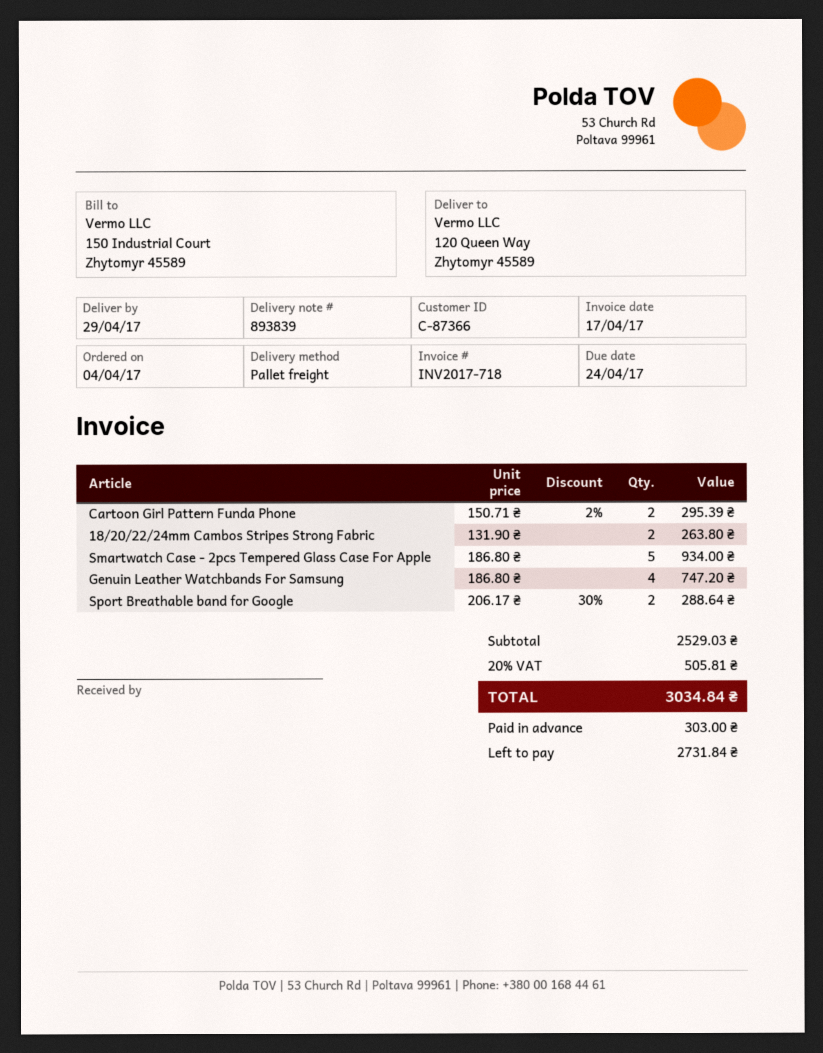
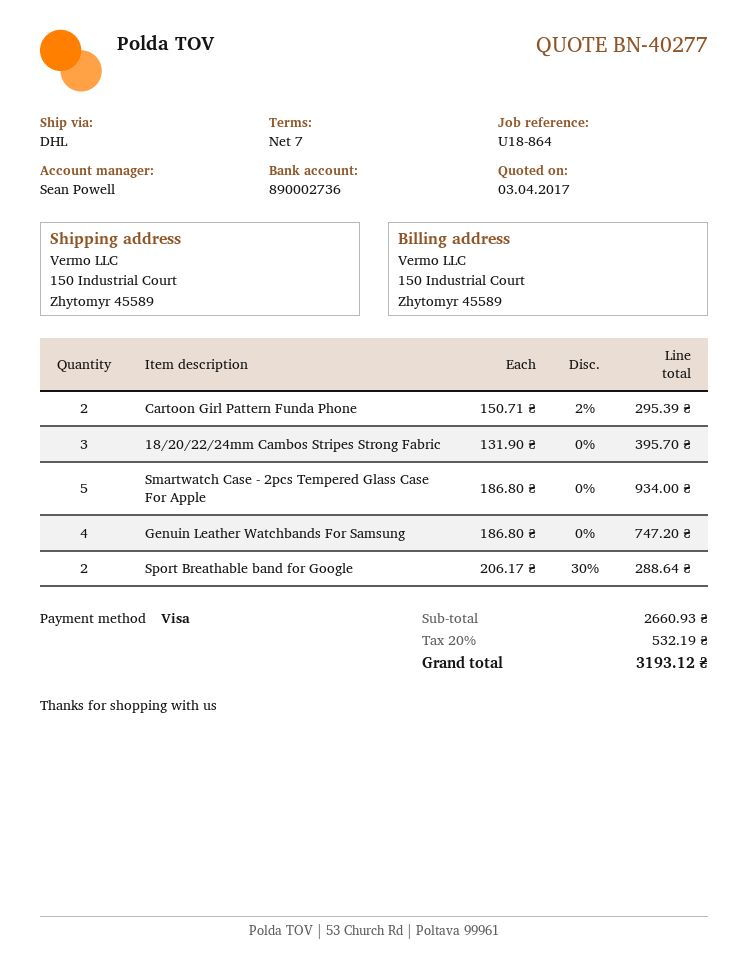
shipping method: pallet freight -> DHL
ship to: 120 Queen Way, Zhytomyr 45589 -> 150 Industrial Court, Zhytomyr 45589
18/20/22/24mm Cambos Stripes Strong Fabric: 2 x 131.90 = 263.80 -> 3 x 131.90 = 395.70
subtotal: 2529.03 -> 2660.93
tax: 20% = 505.81 -> 20% = 532.19
total: 3034.84 -> 3193.12

